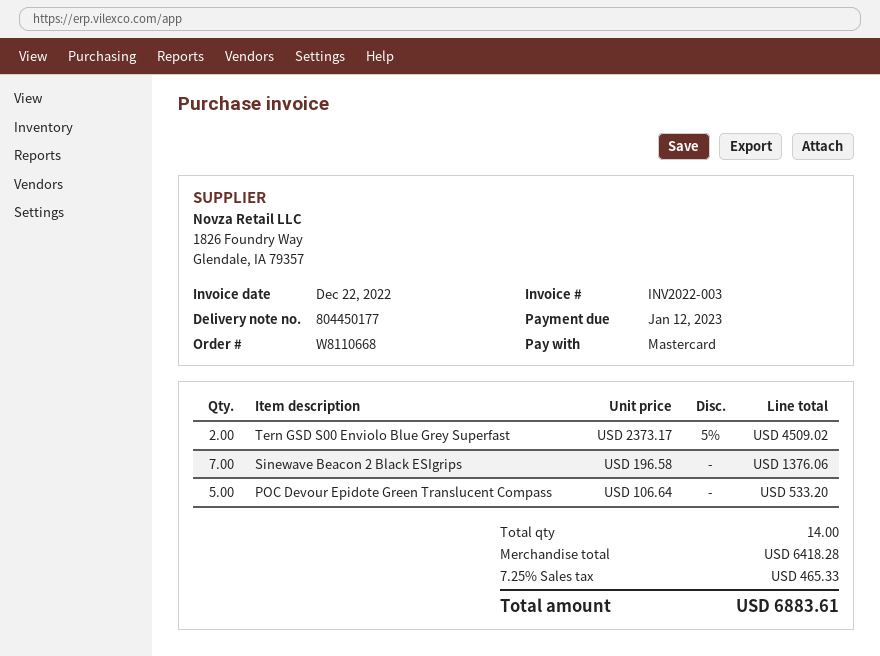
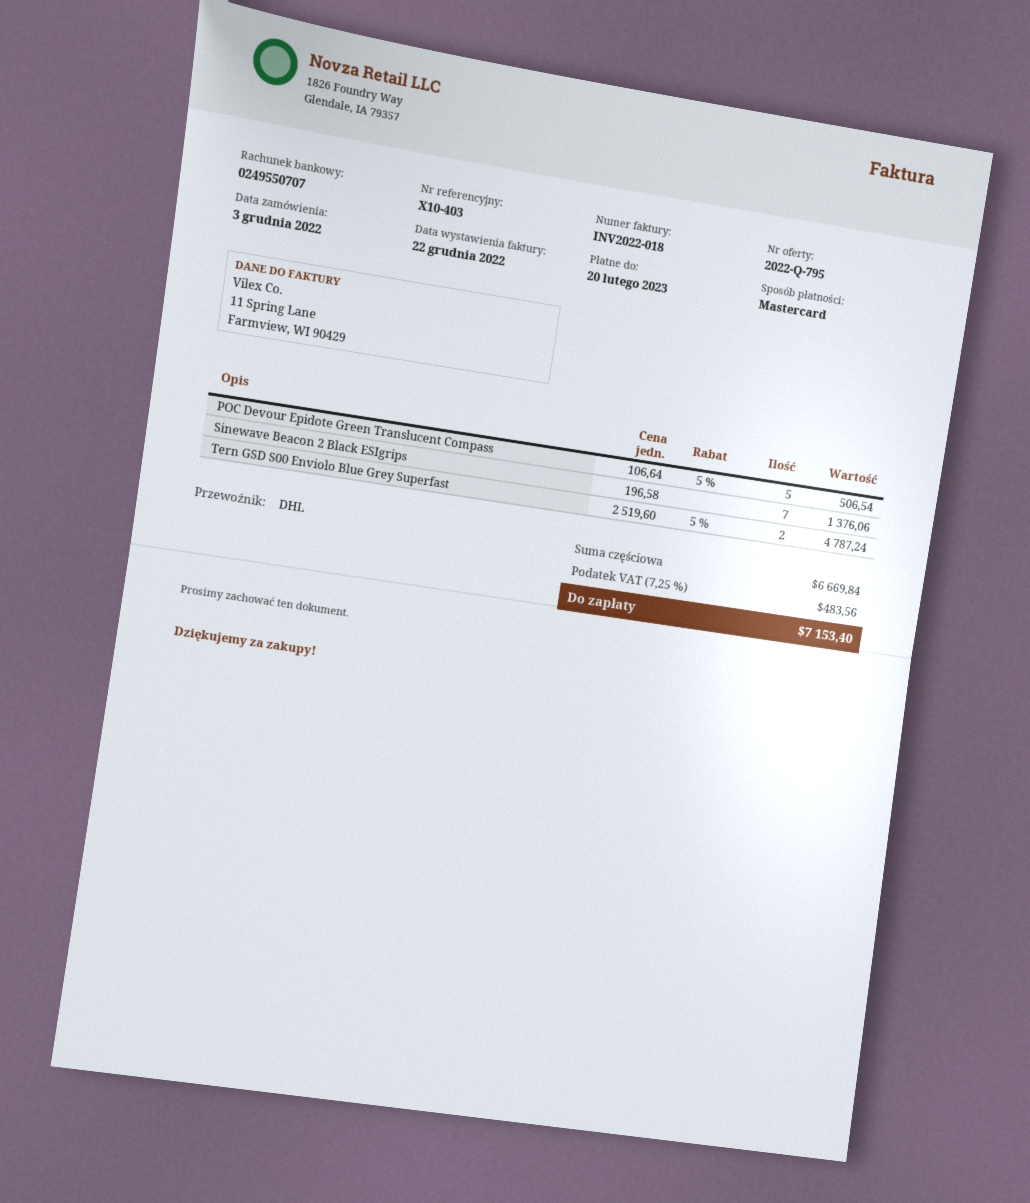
invoice number: INV2022-003 -> INV2022-018
due date: 2023-01-12 -> 2023-02-20
Tern GSD S00 Enviolo Blue Grey Superfast: 2 x 2373.17 - 5% = 4509.02 -> 2 x 2519.60 - 5% = 4787.24
POC Devour Epidote Green Translucent Compass: 5 x 106.64 = 533.20 -> 5 x 106.64 - 5% = 506.54
subtotal: 6418.28 -> 6669.84
tax: 7.25% = 465.33 -> 7.25% = 483.56
total: 6883.61 -> 7153.40

